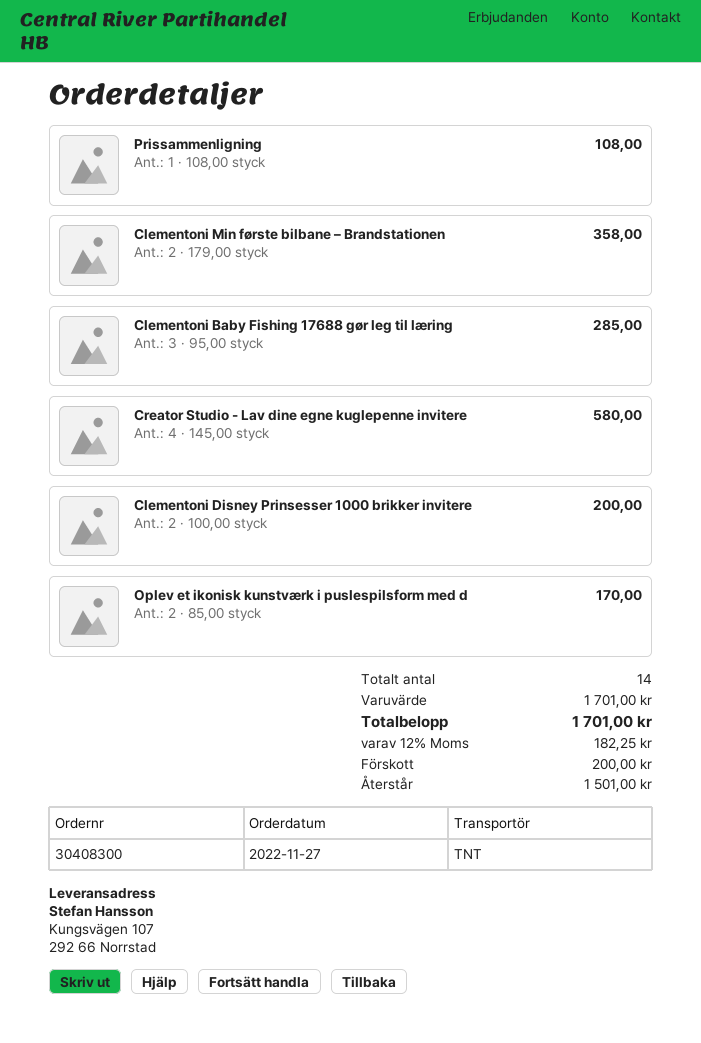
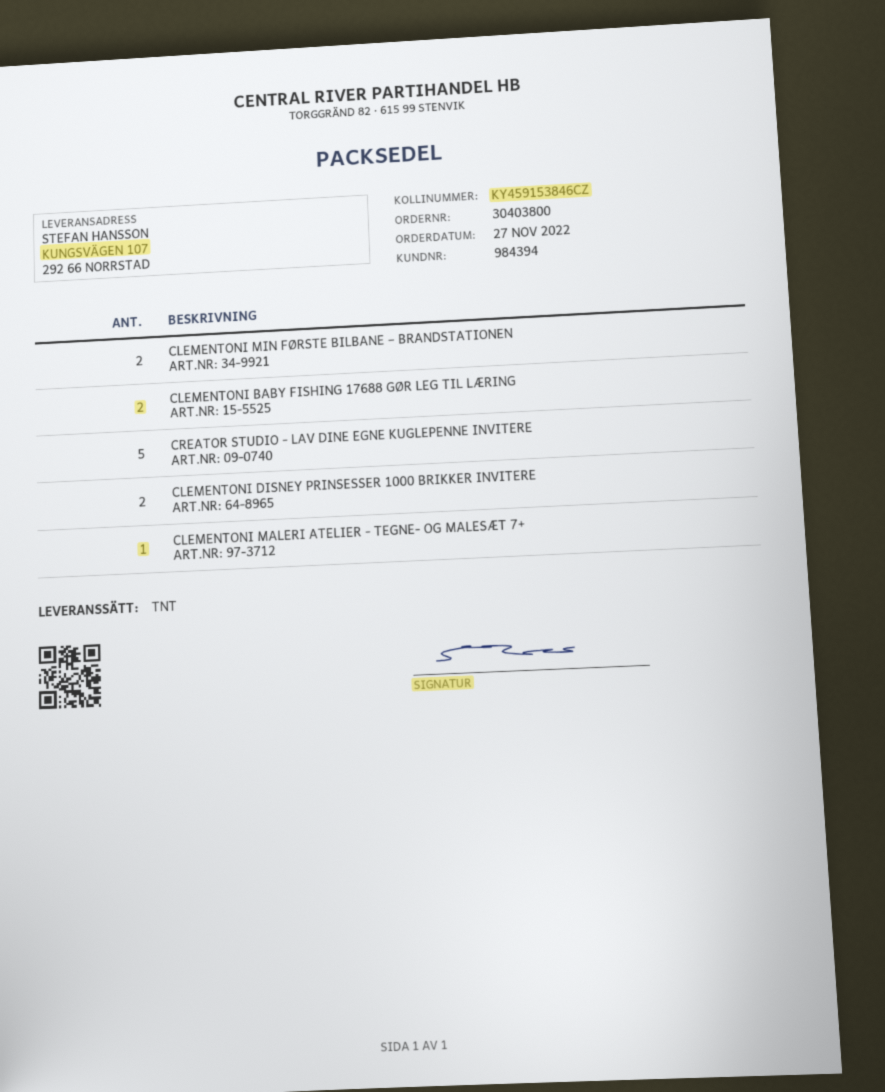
order number: 30408300 -> 30403800
Prissammenligning: 1 -> none
Clementoni Baby Fishing 17688 gør leg til læring: 3 -> 2
Creator Studio - Lav dine egne kuglepenne invitere: 4 -> 5
Oplev et ikonisk kunstværk i puslespilsform med d: 2 -> none
CLEMENTONI MALERI ATELIER - TEGNE- OG MALESÆT 7+: none -> 1

